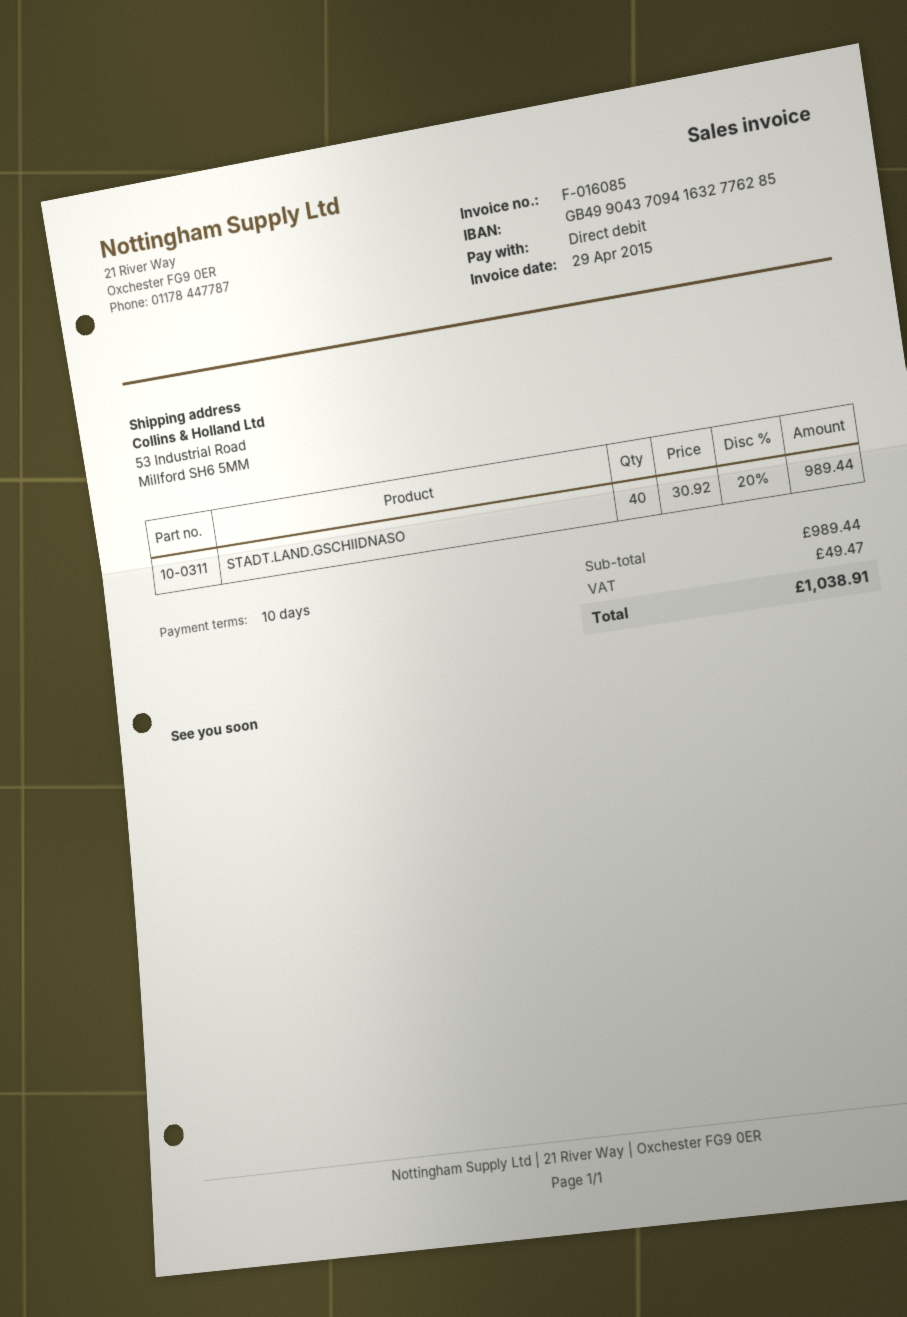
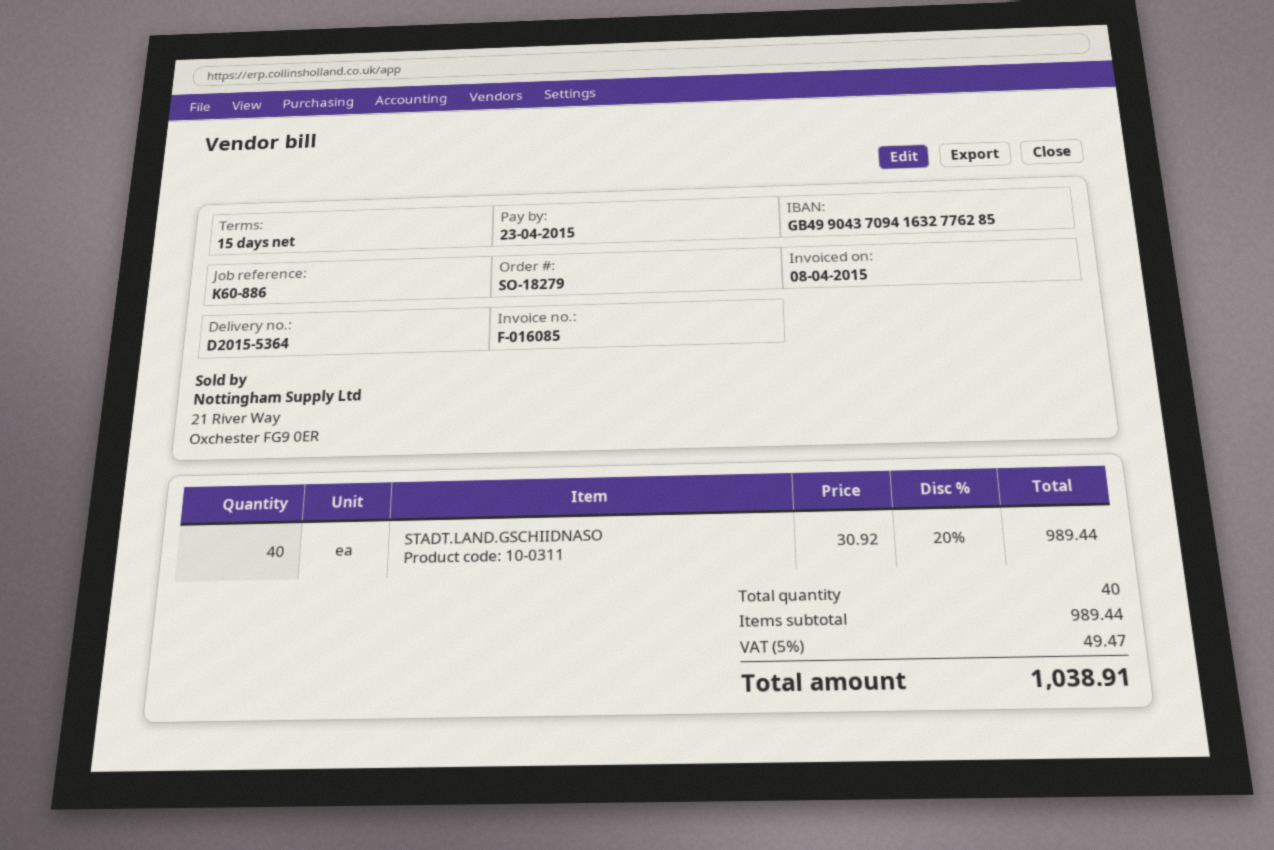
invoice date: 2015-04-29 -> 2015-04-08
payment terms: 10 days -> 15 days

